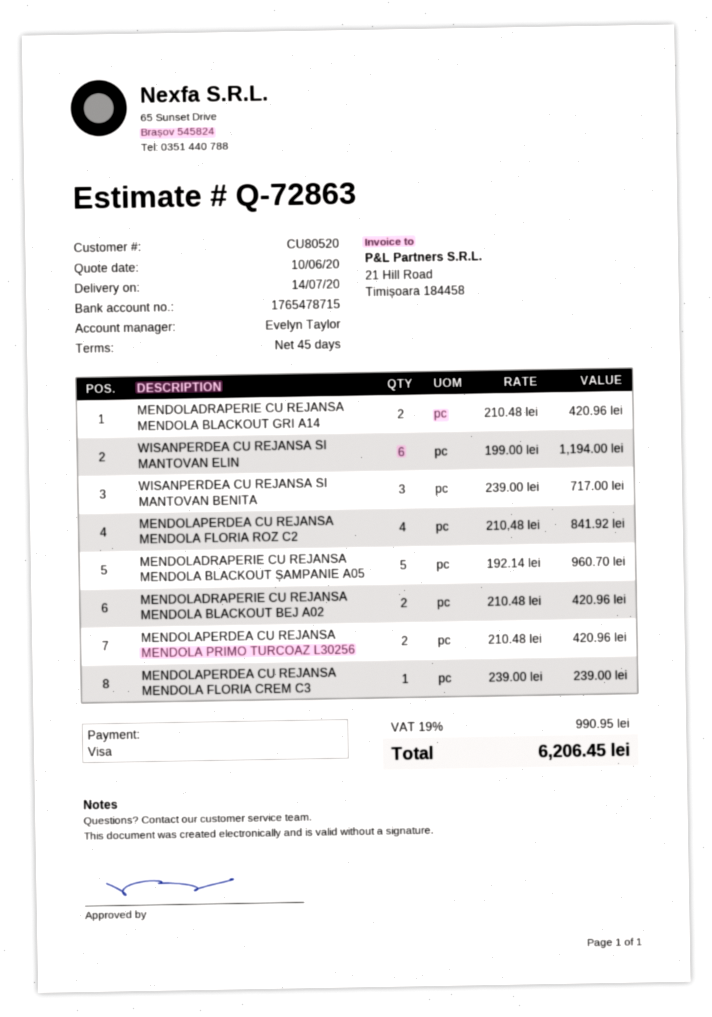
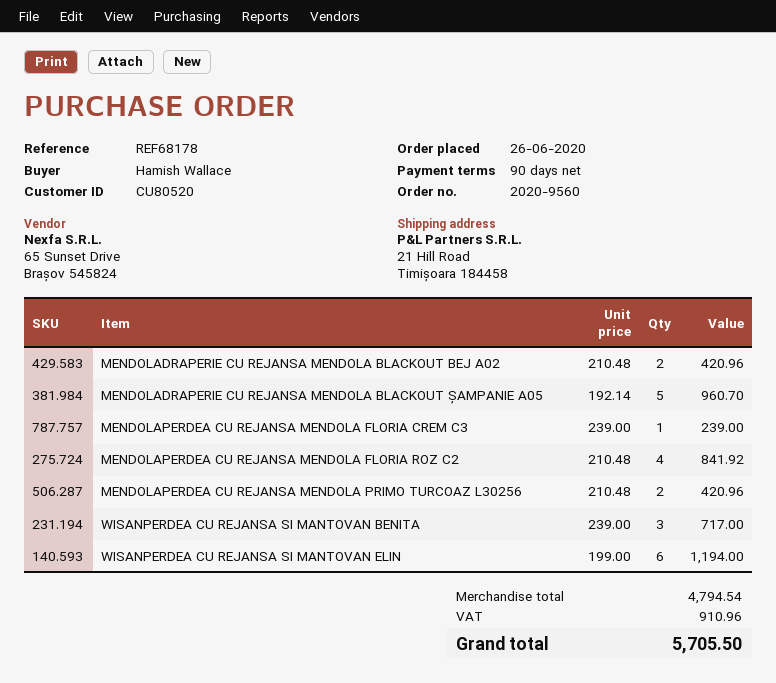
payment terms: 45 days -> 90 days
MENDOLADRAPERIE CU REJANSA MENDOLA BLACKOUT GRI A14: 2 x 210.48 = 420.96 -> none
tax: 990.95 -> 910.96
total: 6206.45 -> 5705.50

